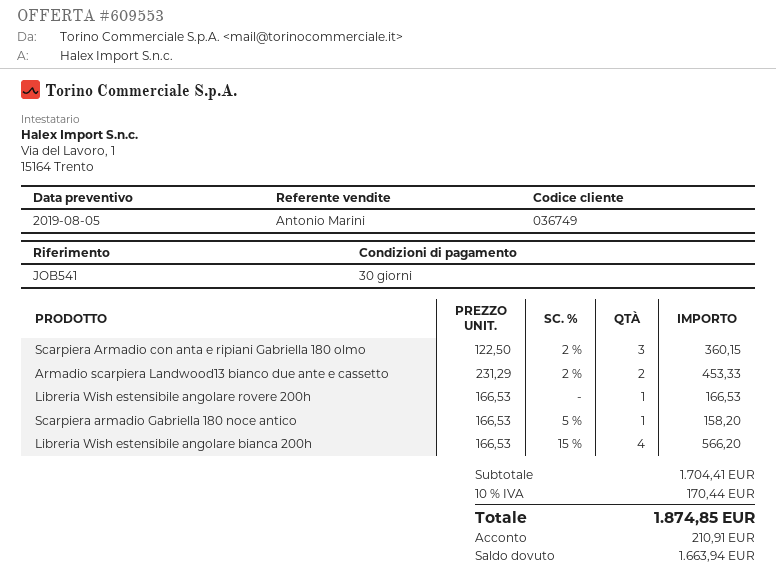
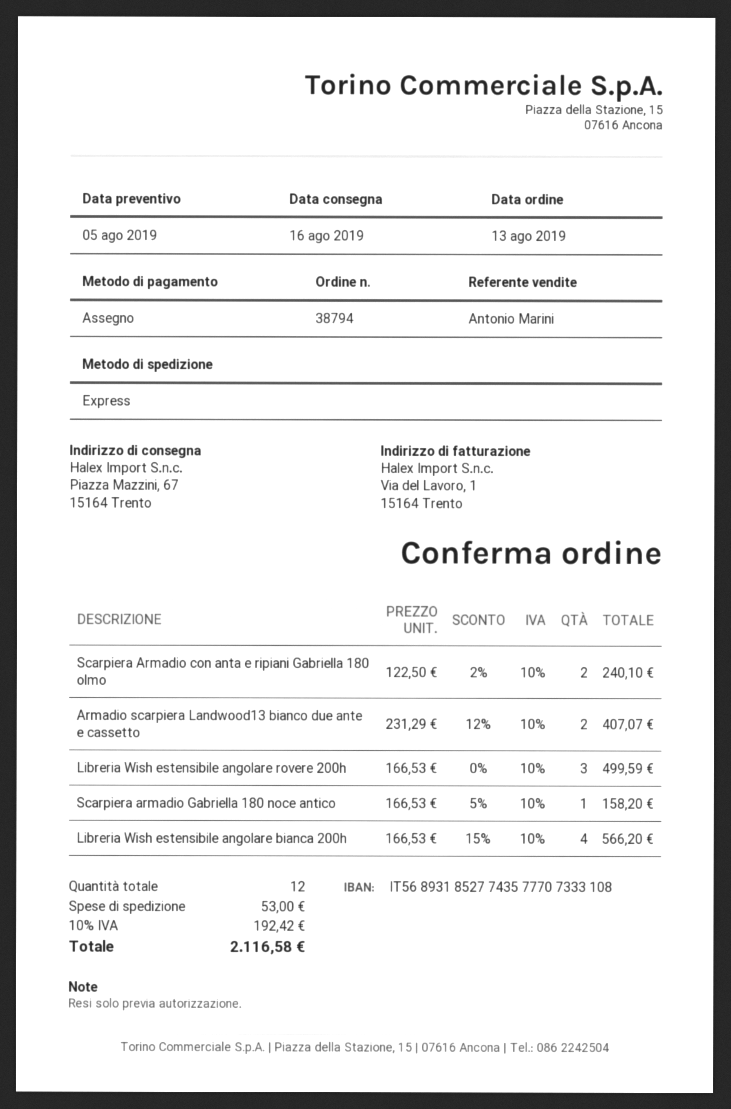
Scarpiera Armadio con anta e ripiani Gabriella 180 olmo: 3 x 122.50 - 2% = 360.15 -> 2 x 122.50 - 2% = 240.10
Armadio scarpiera Landwood13 bianco due ante e cassetto: 2 x 231.29 - 2% = 453.33 -> 2 x 231.29 - 12% = 407.07
Libreria Wish estensibile angolare rovere 200h: 1 x 166.53 = 166.53 -> 3 x 166.53 = 499.59
shipping: none -> 53.00
tax: 10% = 170.44 -> 10% = 192.42
total: 1874.85 -> 2116.58

